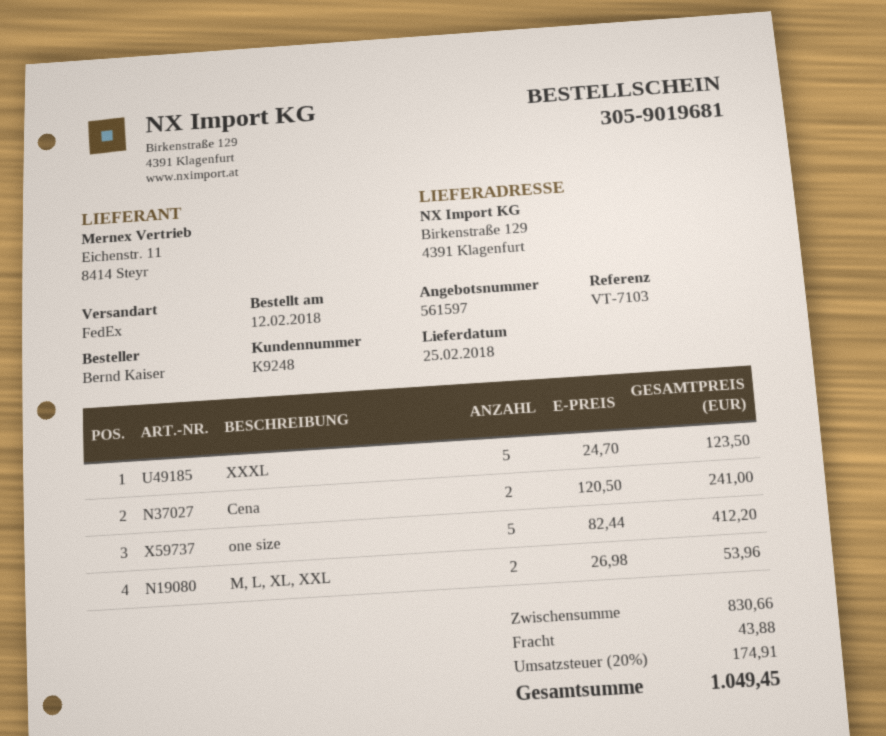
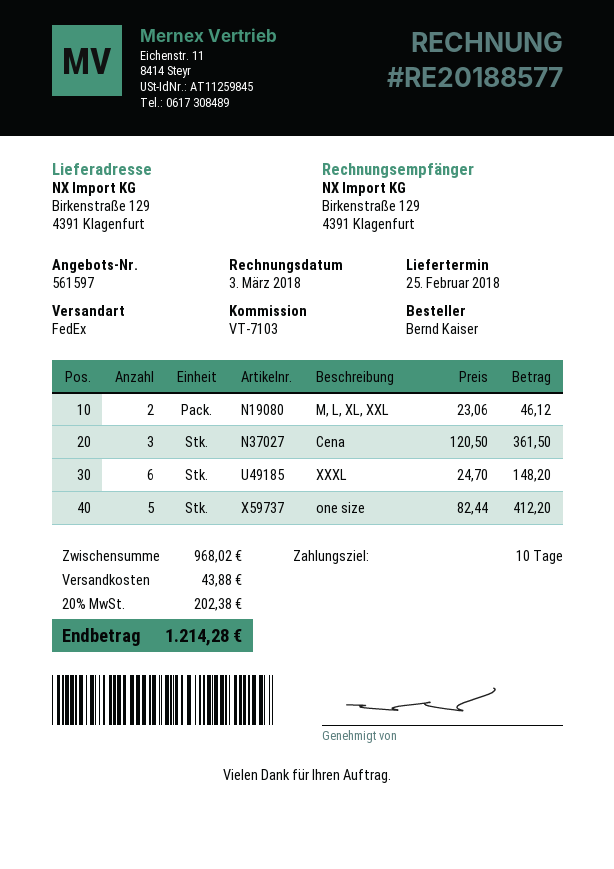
XXXL: 5 x 24.70 = 123.50 -> 6 x 24.70 = 148.20
Cena: 2 x 120.50 = 241.00 -> 3 x 120.50 = 361.50
M, L, XL, XXL: 2 x 26.98 = 53.96 -> 2 x 23.06 = 46.12
subtotal: 830.66 -> 968.02
tax: 20% = 174.91 -> 20% = 202.38
total: 1049.45 -> 1214.28

